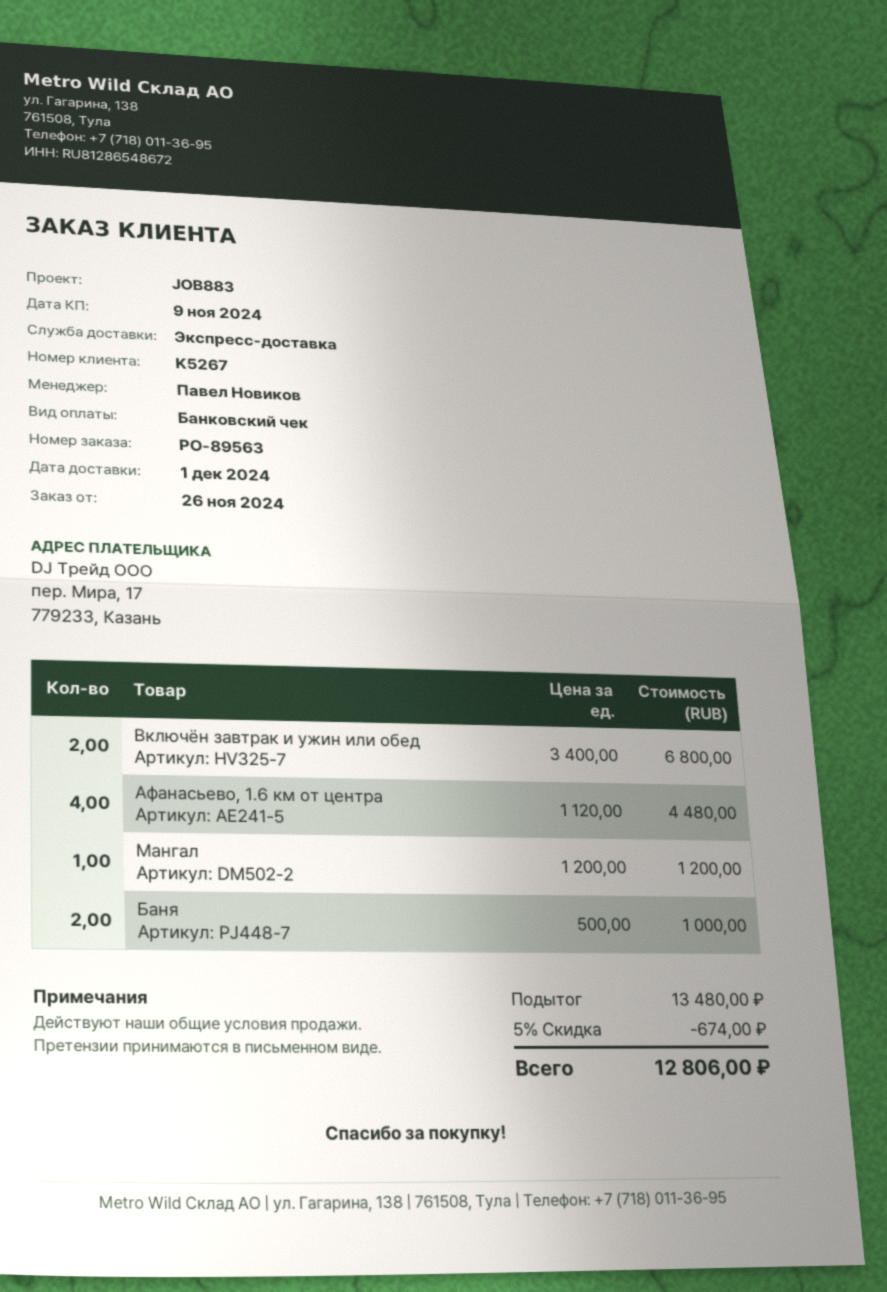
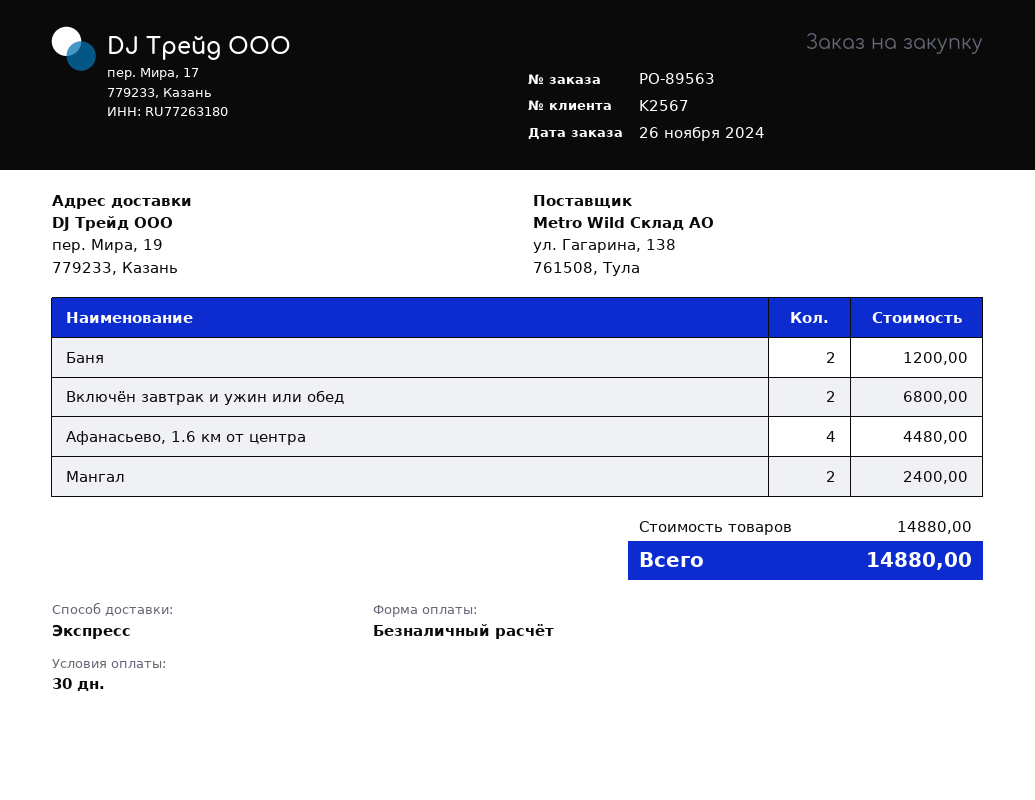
customer number: K5267 -> K2567
payment method: cheque -> bank transfer
Мангал: 1 for 1200.00 -> 2 for 2400.00
Баня: 2 for 1000.00 -> 2 for 1200.00
subtotal: 13480.00 -> 14880.00
discount: 5% = 674.00 -> none
total: 12806.00 -> 14880.00

